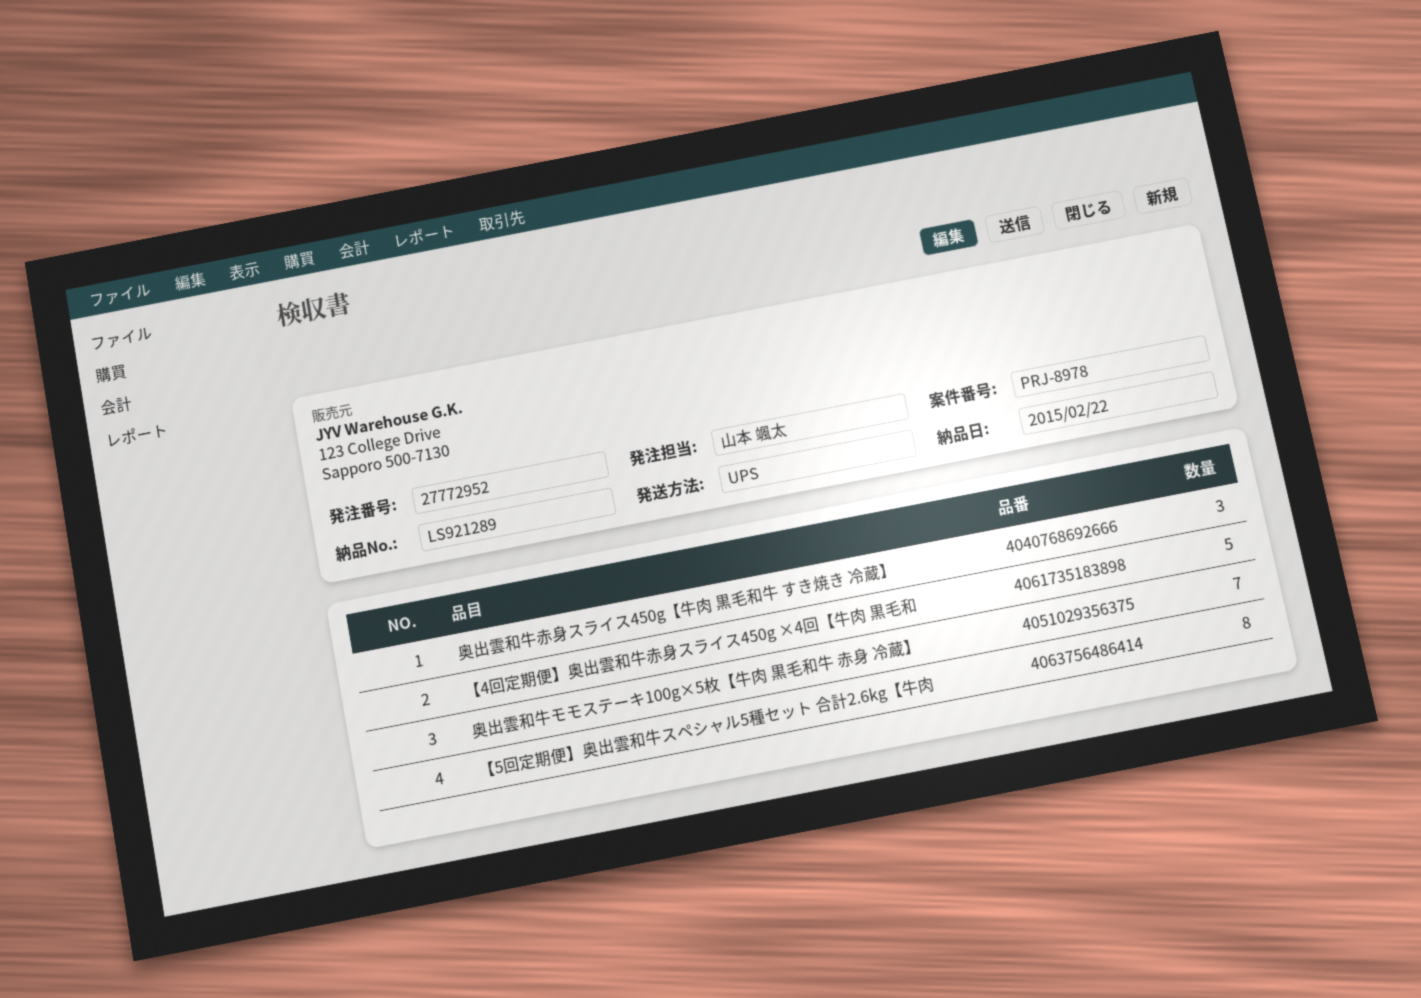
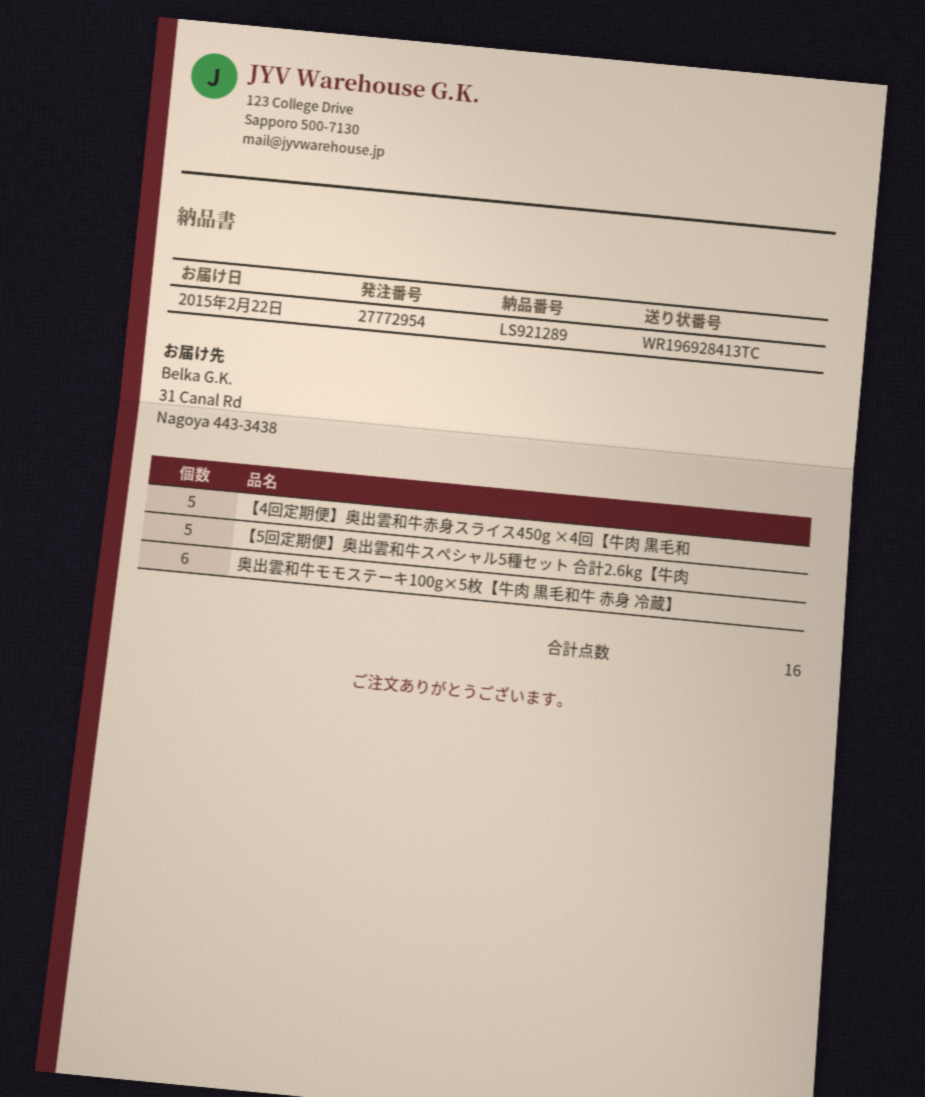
order number: 27772952 -> 27772954
奥出雲和牛赤身スライス450g【牛肉 黒毛和牛 すき焼き 冷蔵】: 3 -> none
奥出雲和牛モモステーキ100g×5枚【牛肉 黒毛和牛 赤身 冷蔵】: 7 -> 6
【5回定期便】奥出雲和牛スペシャル5種セット 合計2.6kg【牛肉: 8 -> 5

